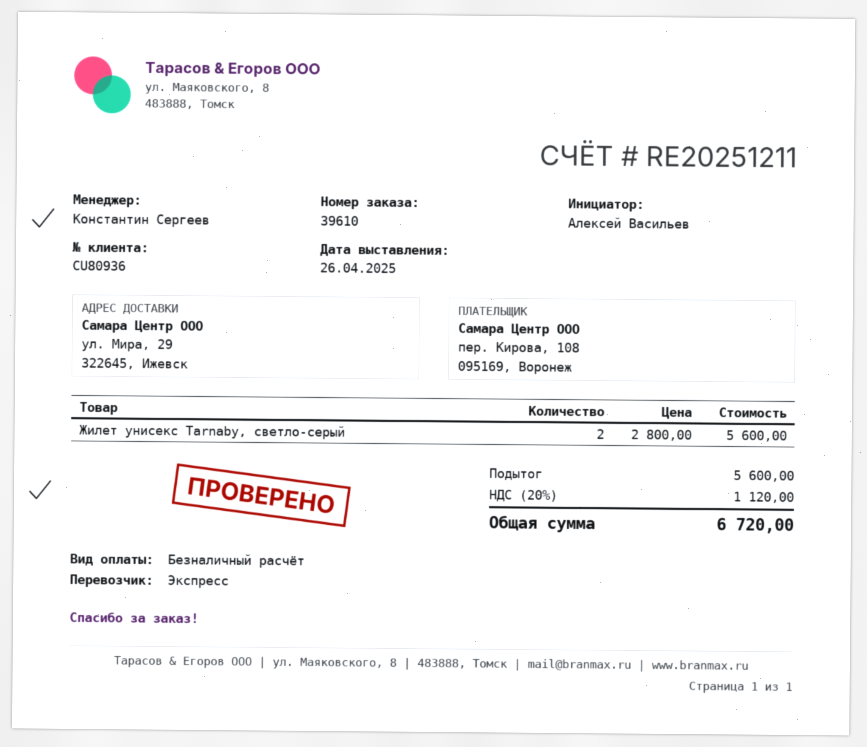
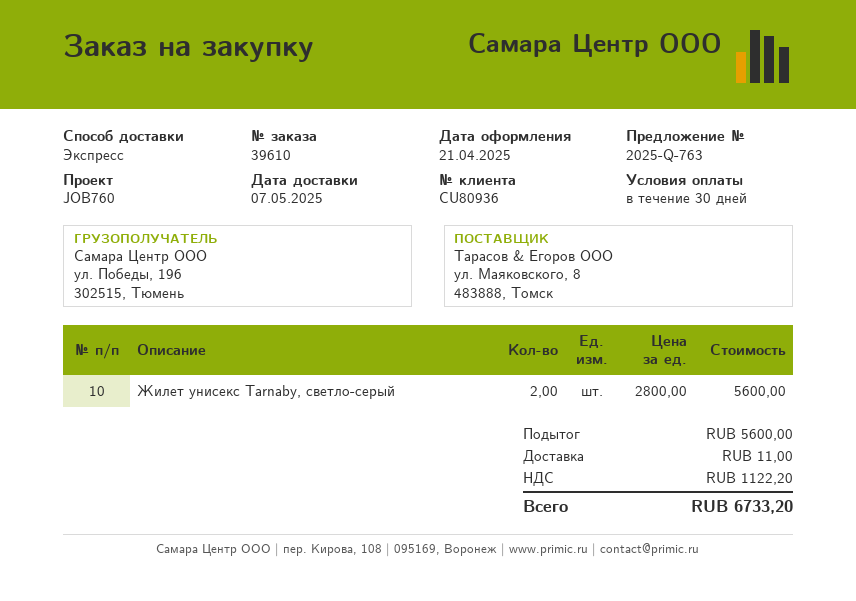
ship to: ул. Мира, 29, 322645, Ижевск -> ул. Победы, 196, 302515, Тюмень
shipping: none -> 11.00
tax: 1120.00 -> 1122.20
total: 6720.00 -> 6733.20

